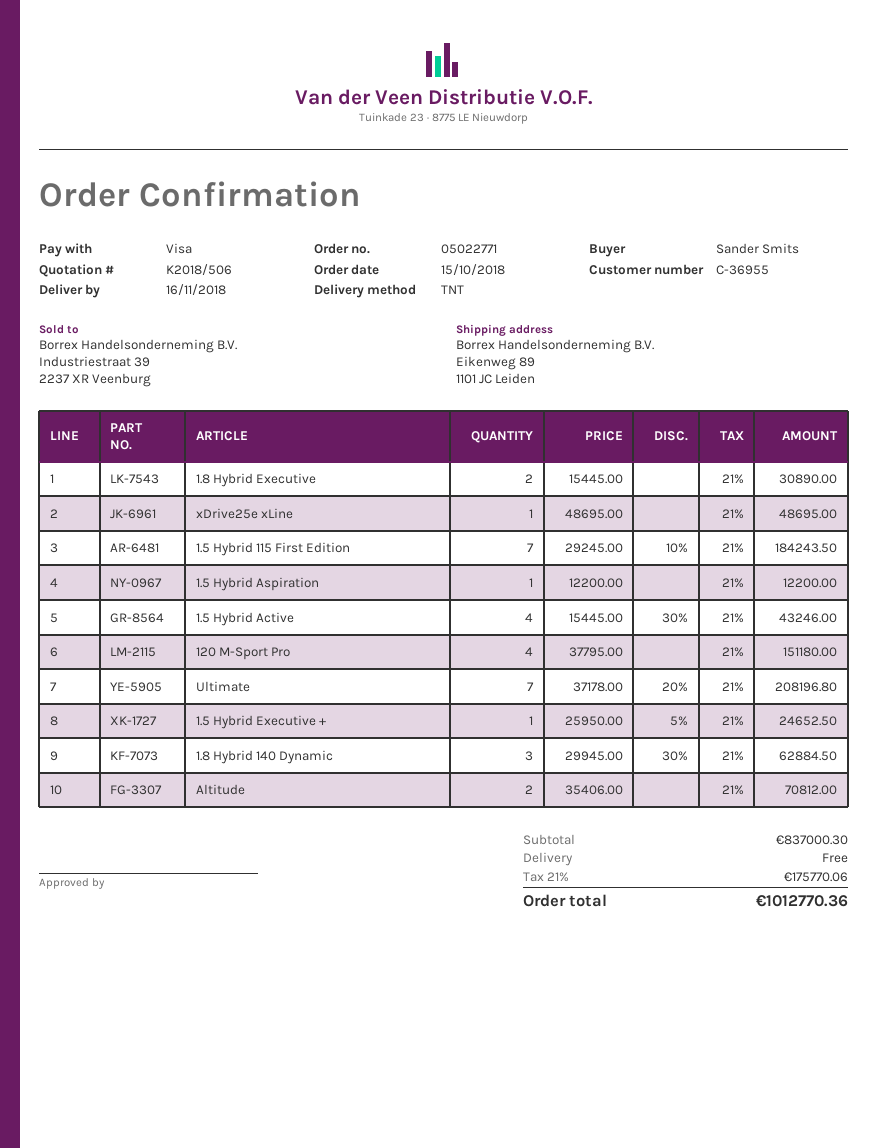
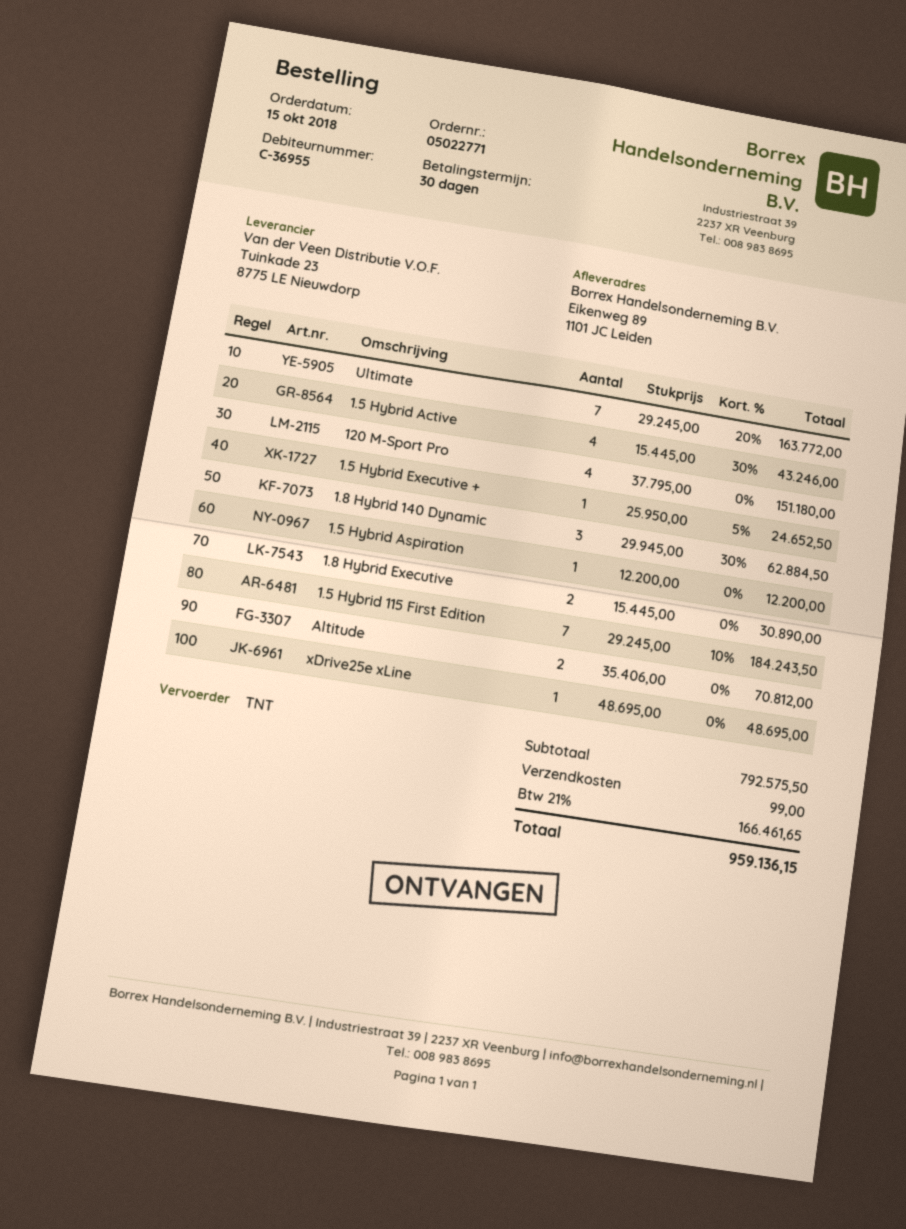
Ultimate: 7 x 37178.00 - 20% = 208196.80 -> 7 x 29245.00 - 20% = 163772.00
subtotal: 837000.30 -> 792575.50
shipping: 0.00 -> 99.00
tax: 21% = 175770.06 -> 21% = 166461.65
total: 1012770.36 -> 959136.15

